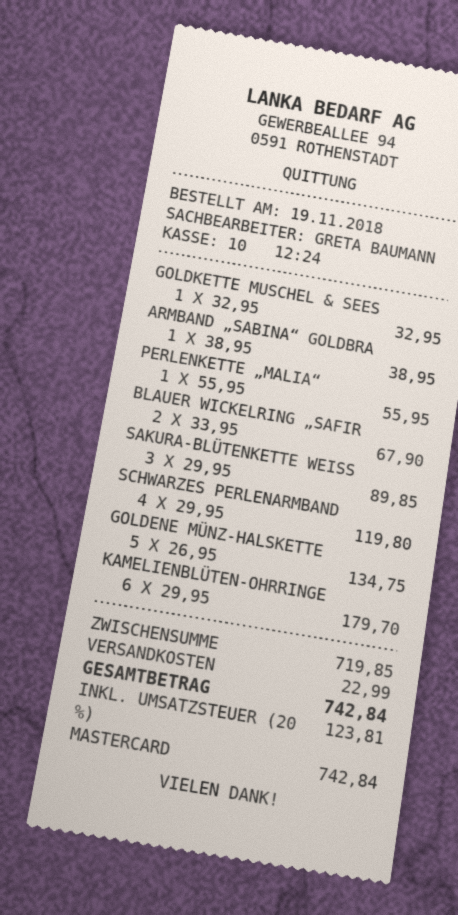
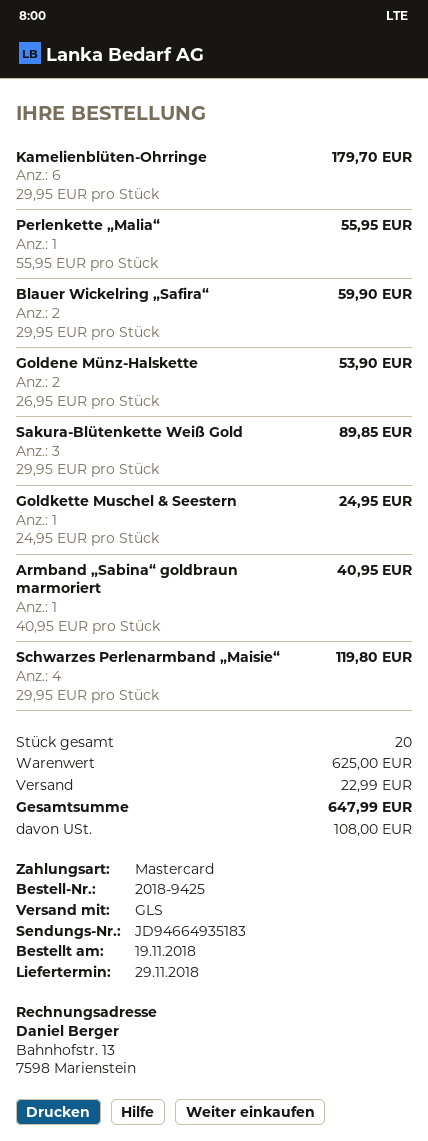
GOLDKETTE MUSCHEL & SEES: 1 x 32.95 = 32.95 -> 1 x 24.95 = 24.95
ARMBAND „SABINA“ GOLDBRA: 1 x 38.95 = 38.95 -> 1 x 40.95 = 40.95
BLAUER WICKELRING „SAFIR: 2 x 33.95 = 67.90 -> 2 x 29.95 = 59.90
GOLDENE MÜNZ-HALSKETTE: 5 x 26.95 = 134.75 -> 2 x 26.95 = 53.90
subtotal: 719.85 -> 625.00
tax: 123.81 -> 108.00
total: 742.84 -> 647.99

